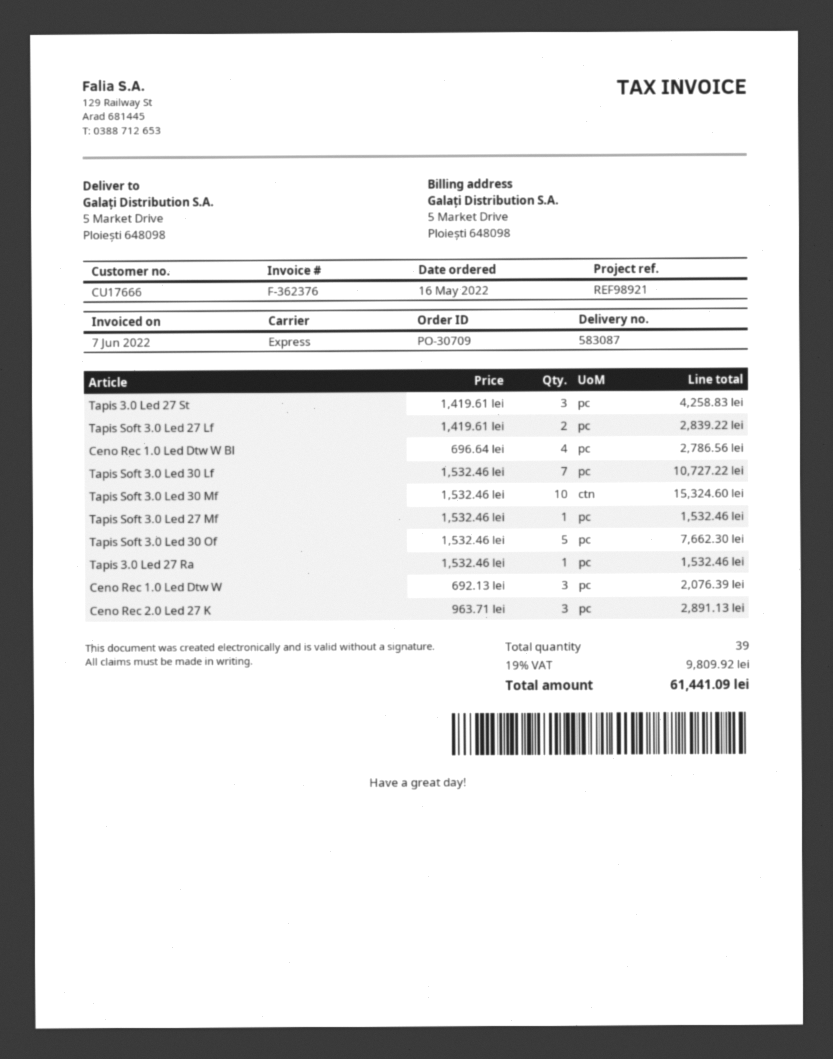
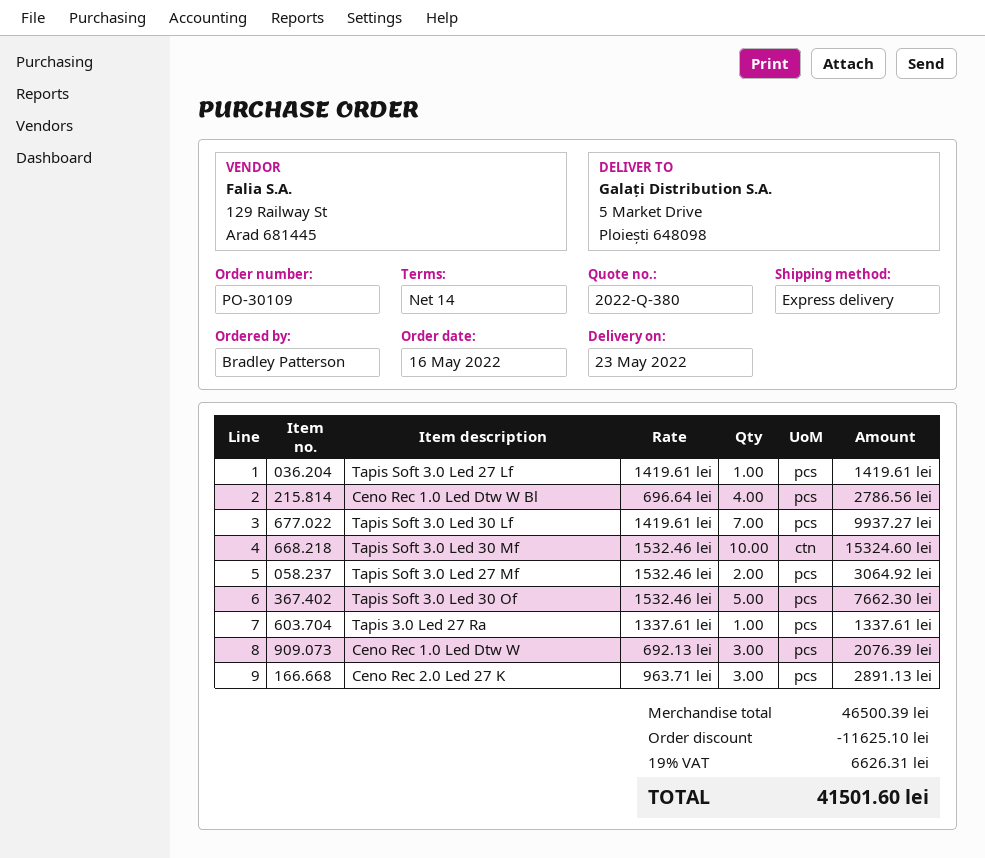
order number: PO-30709 -> PO-30109
Tapis 3.0 Led 27 St: 3 x 1419.61 = 4258.83 -> none
Tapis Soft 3.0 Led 27 Lf: 2 x 1419.61 = 2839.22 -> 1 x 1419.61 = 1419.61
Tapis Soft 3.0 Led 30 Lf: 7 x 1532.46 = 10727.22 -> 7 x 1419.61 = 9937.27
Tapis Soft 3.0 Led 27 Mf: 1 x 1532.46 = 1532.46 -> 2 x 1532.46 = 3064.92
Tapis 3.0 Led 27 Ra: 1 x 1532.46 = 1532.46 -> 1 x 1337.61 = 1337.61
discount: none -> 11625.10
tax: 19% = 9809.92 -> 19% = 6626.31
total: 61441.09 -> 41501.60

